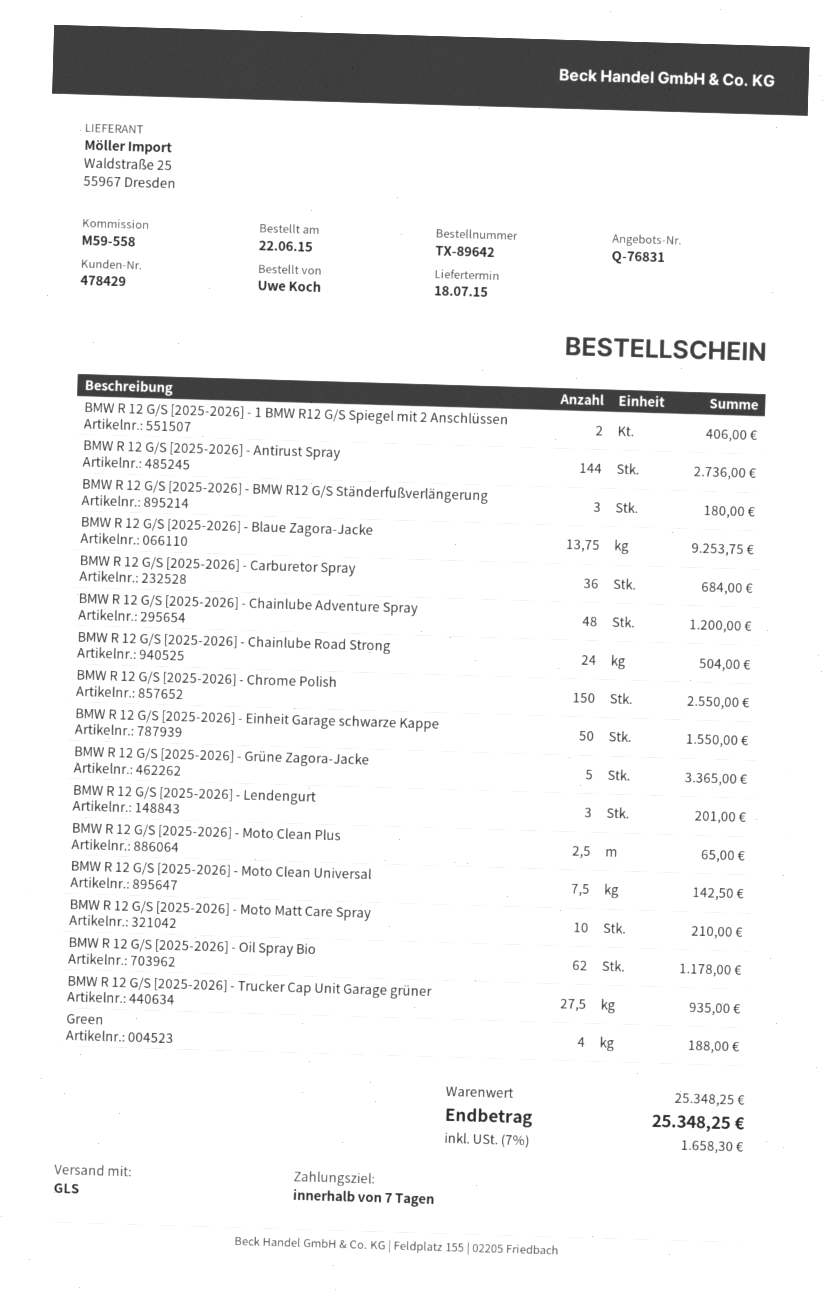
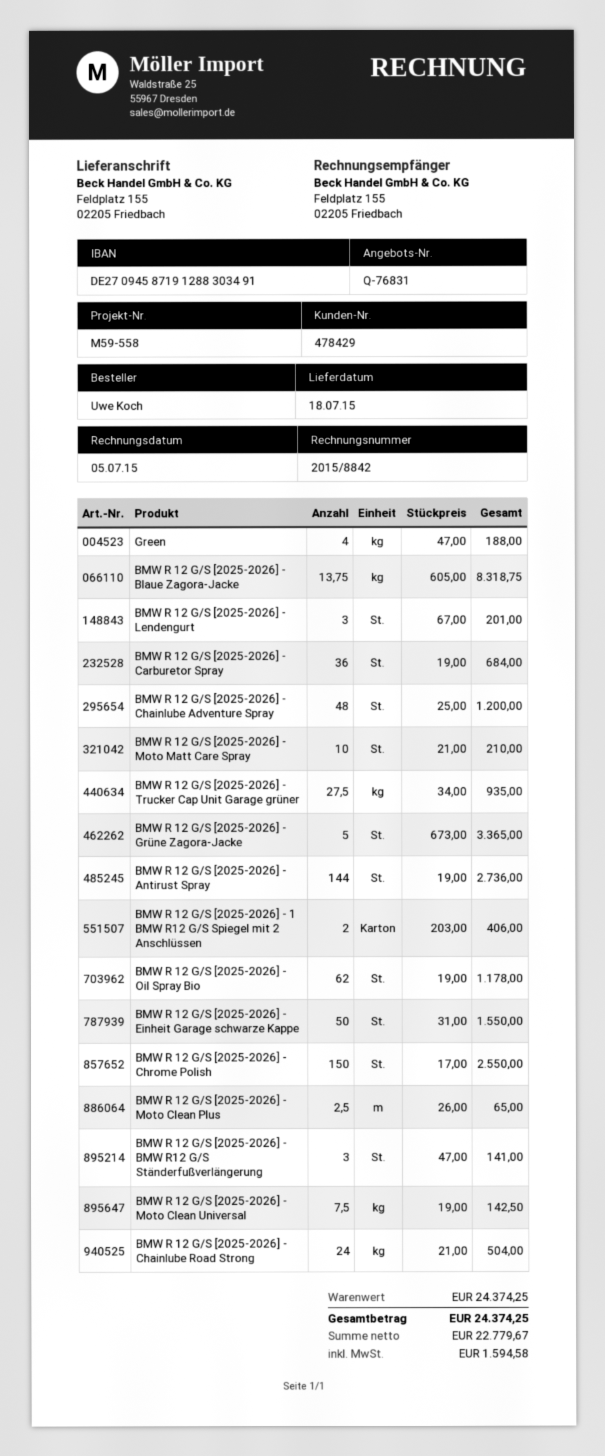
BMW R 12 G/S [2025-2026] - BMW R12 G/S Ständerfußverlängerung: 3 for 180.00 -> 3 for 141.00
BMW R 12 G/S [2025-2026] - Blaue Zagora-Jacke: 13.75 for 9253.75 -> 13.75 for 8318.75
subtotal: 25348.25 -> 24374.25
tax: 1658.30 -> 1594.58
total: 25348.25 -> 24374.25

